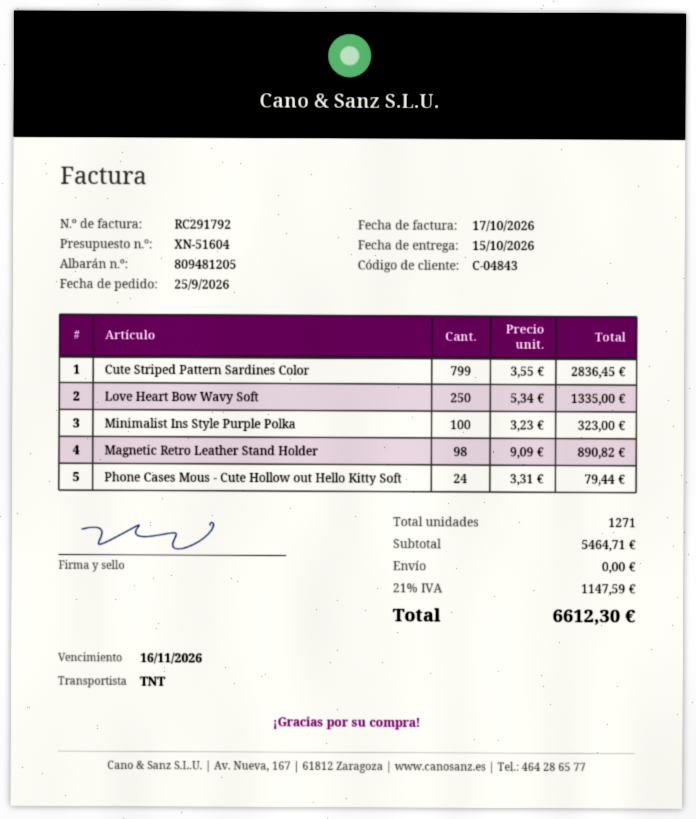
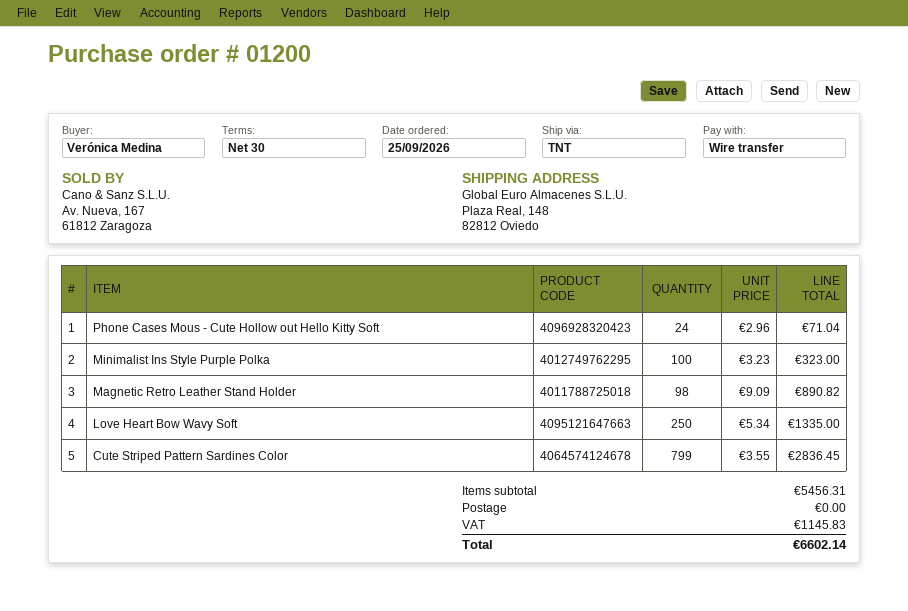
Phone Cases Mous - Cute Hollow out Hello Kitty Soft: 24 x 3.31 = 79.44 -> 24 x 2.96 = 71.04
subtotal: 5464.71 -> 5456.31
tax: 1147.59 -> 1145.83
total: 6612.30 -> 6602.14

